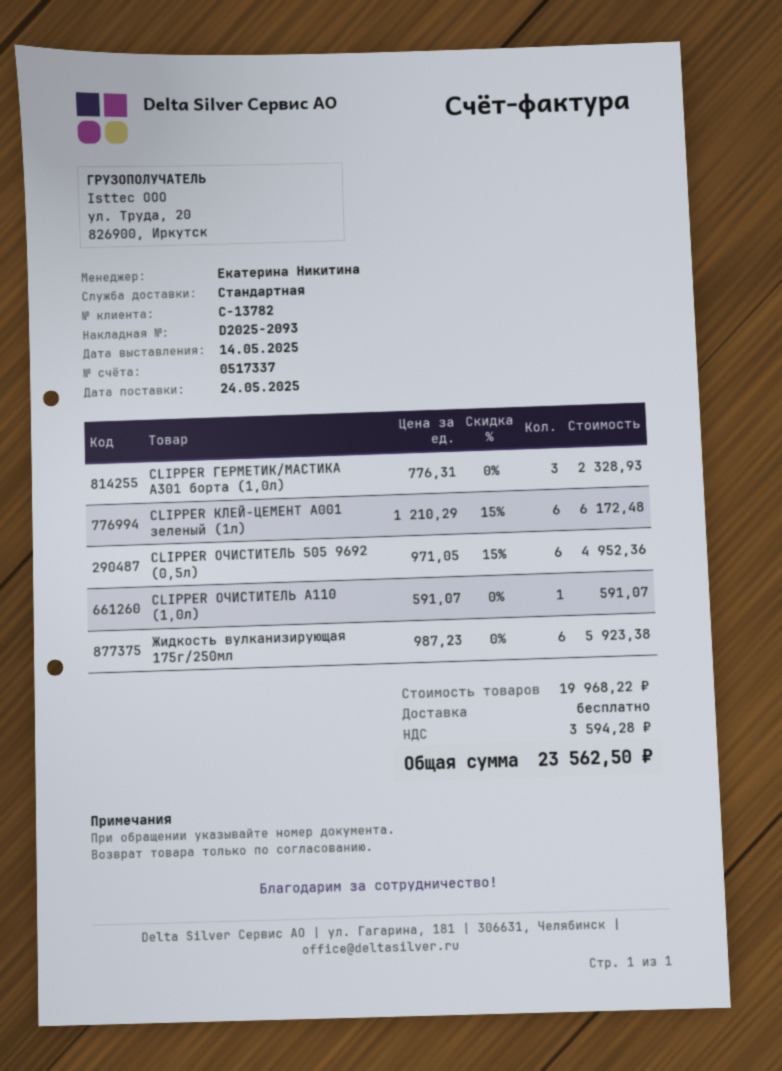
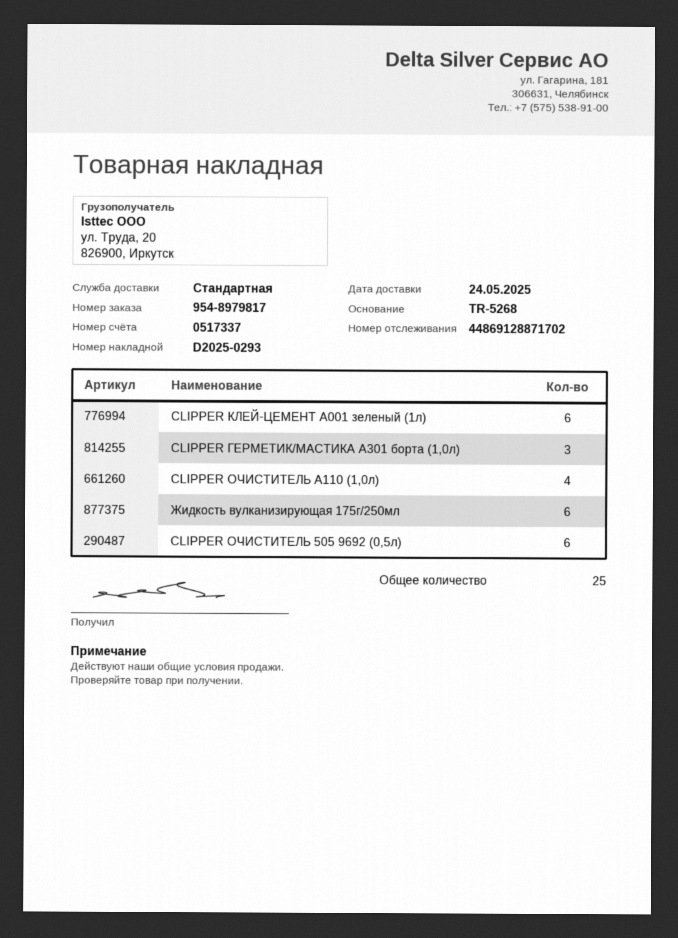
delivery note number: D2025-2093 -> D2025-0293
CLIPPER ОЧИСТИТЕЛЬ A110 (1,0л): 1 -> 4

